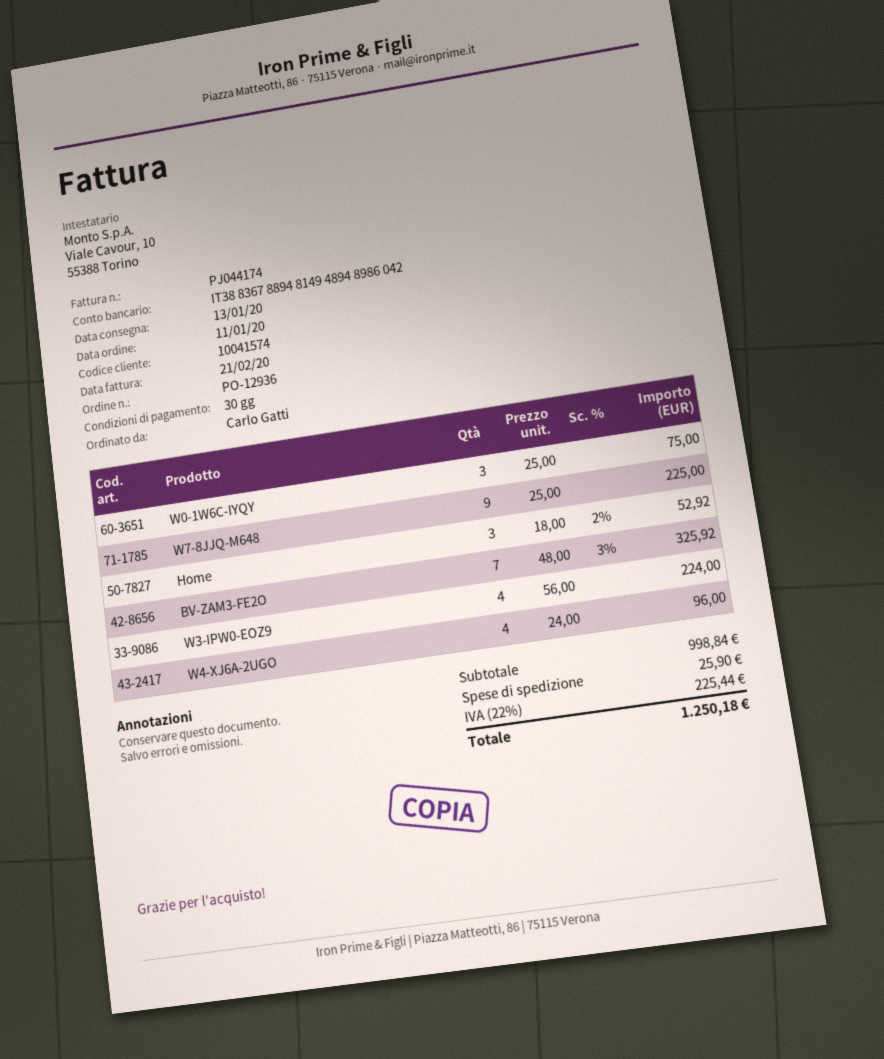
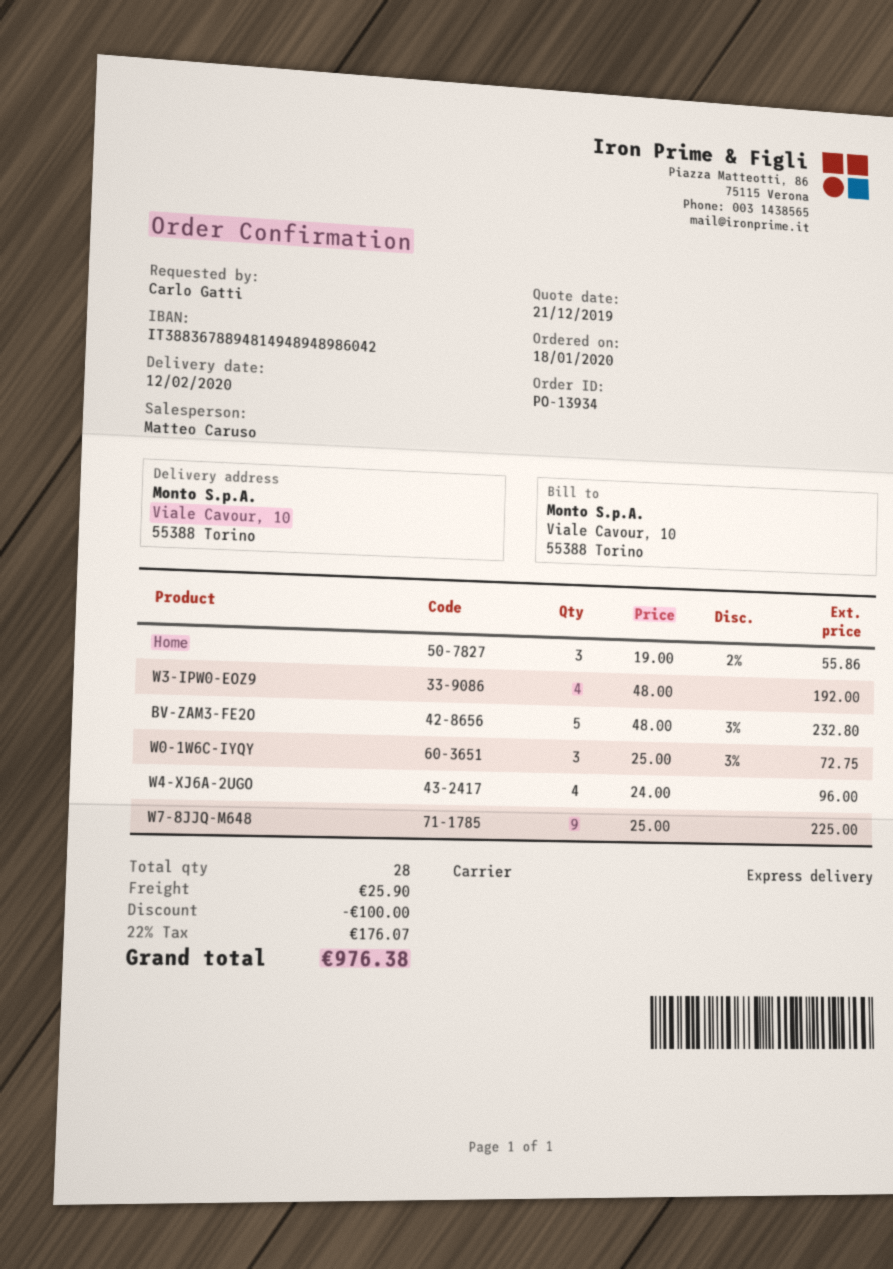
order number: PO-12936 -> PO-13934
order date: 2020-01-11 -> 2020-01-18
delivery date: 2020-01-13 -> 2020-02-12
W0-1W6C-IYQY: 3 x 25.00 = 75.00 -> 3 x 25.00 - 3% = 72.75
Home: 3 x 18.00 - 2% = 52.92 -> 3 x 19.00 - 2% = 55.86
BV-ZAM3-FE2O: 7 x 48.00 - 3% = 325.92 -> 5 x 48.00 - 3% = 232.80
W3-IPW0-EOZ9: 4 x 56.00 = 224.00 -> 4 x 48.00 = 192.00
discount: none -> 100.00
tax: 22% = 225.44 -> 22% = 176.07
total: 1250.18 -> 976.38

